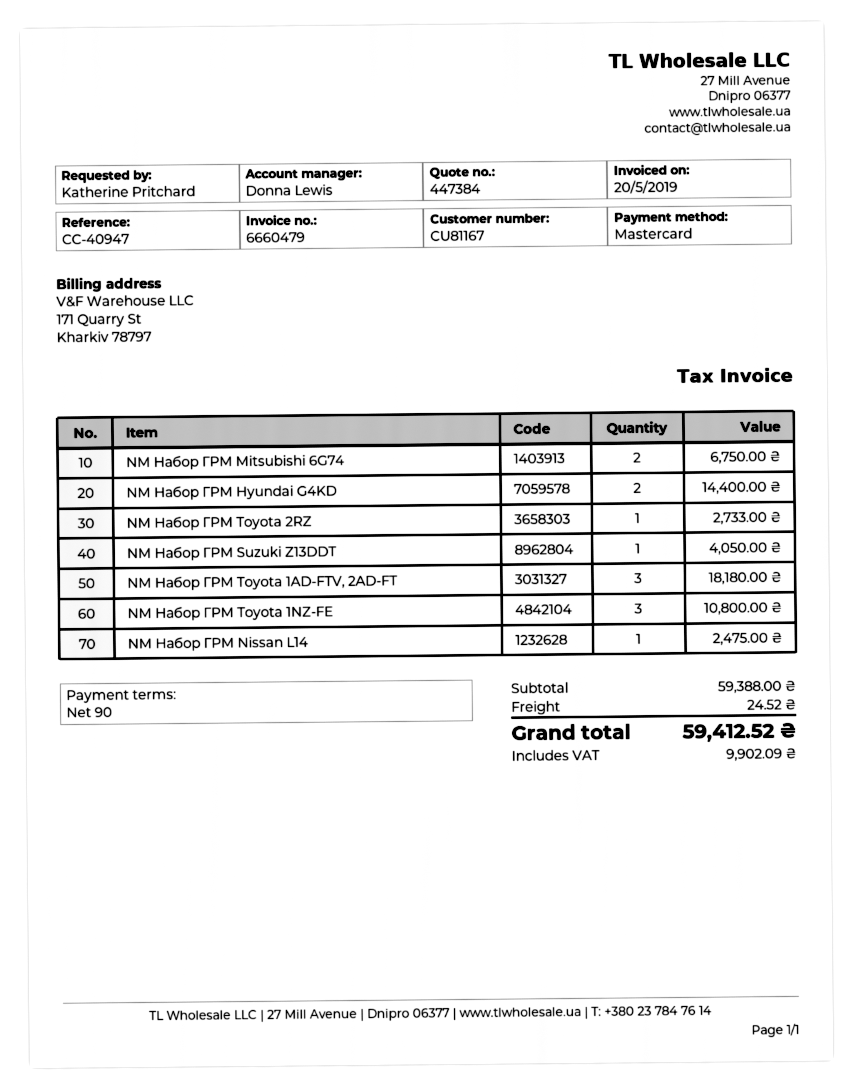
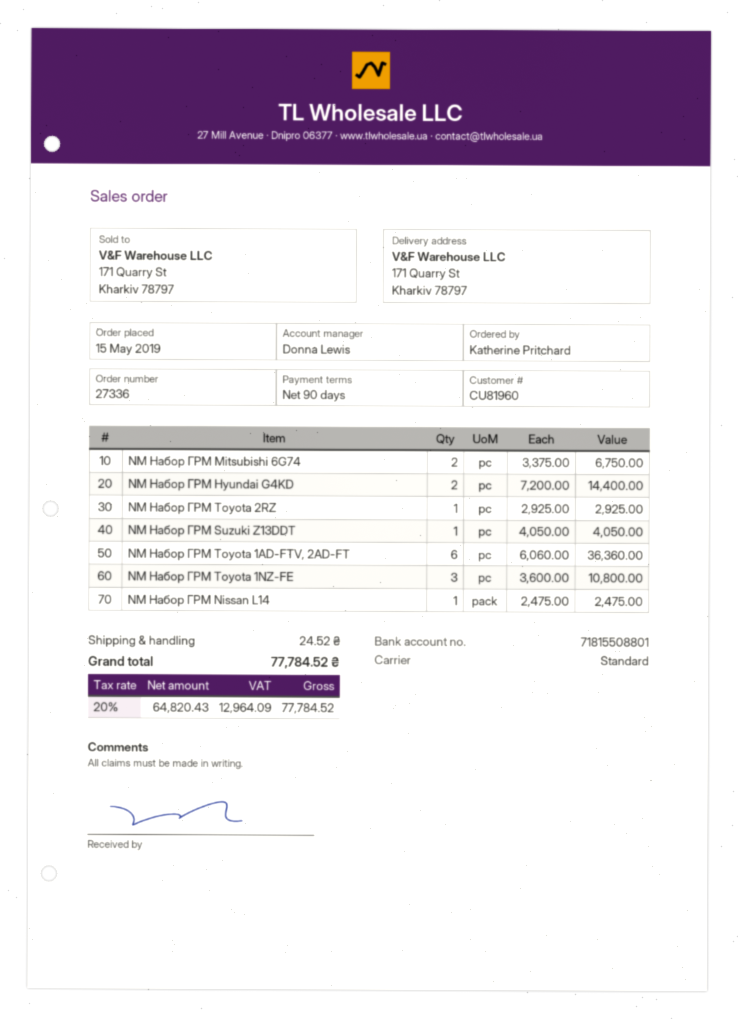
customer number: CU81167 -> CU81960
NM Набор ГРМ Toyota 2RZ: 1 for 2733.00 -> 1 for 2925.00
NM Набор ГРМ Toyota 1AD-FTV, 2AD-FT: 3 for 18180.00 -> 6 for 36360.00
tax: 9902.09 -> 12964.09
total: 59412.52 -> 77784.52

